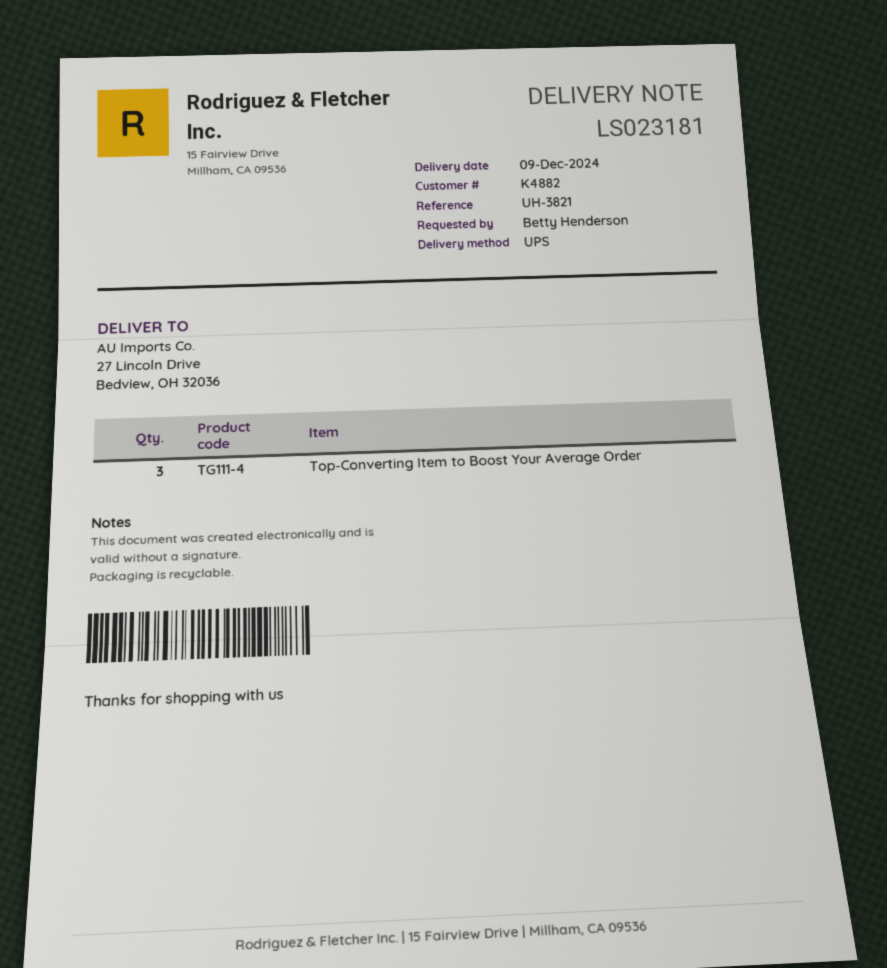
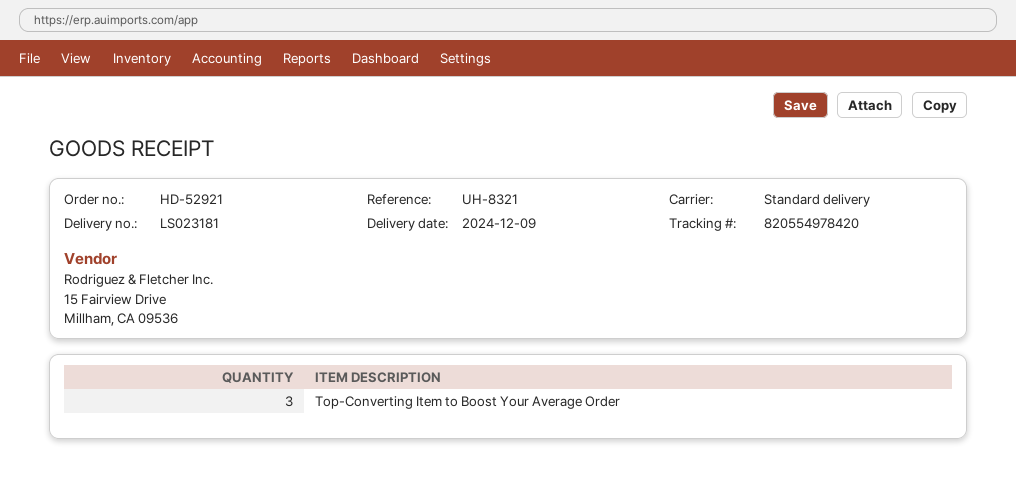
reference: UH-3821 -> UH-8321
shipping method: UPS -> standard

